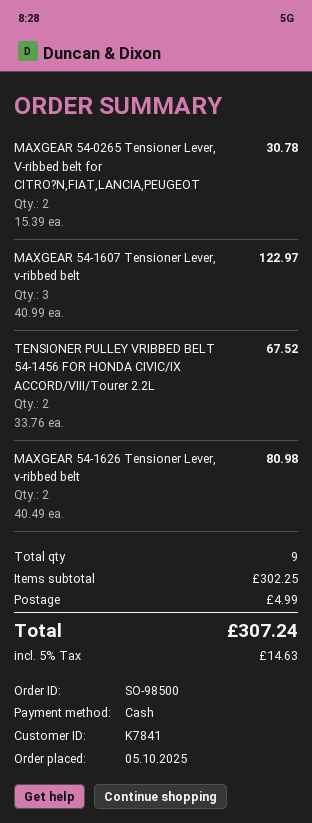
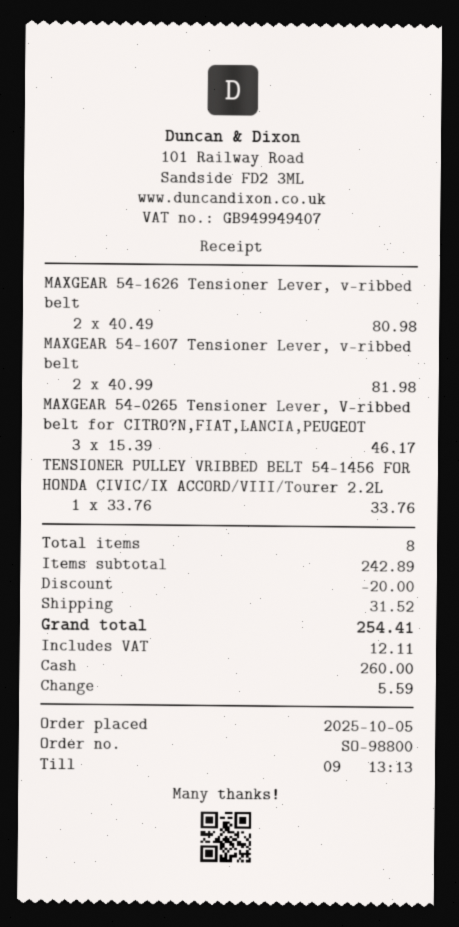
order number: SO-98500 -> SO-98800
MAXGEAR 54-0265 Tensioner Lever, V-ribbed belt for CITRO?N,FIAT,LANCIA,PEUGEOT: 2 x 15.39 = 30.78 -> 3 x 15.39 = 46.17
MAXGEAR 54-1607 Tensioner Lever, v-ribbed belt: 3 x 40.99 = 122.97 -> 2 x 40.99 = 81.98
TENSIONER PULLEY VRIBBED BELT 54-1456 FOR HONDA CIVIC/IX ACCORD/VIII/Tourer 2.2L: 2 x 33.76 = 67.52 -> 1 x 33.76 = 33.76
total quantity: 9 -> 8
subtotal: 302.25 -> 242.89
discount: none -> 20.00
shipping: 4.99 -> 31.52
tax: 14.63 -> 12.11
total: 307.24 -> 254.41

